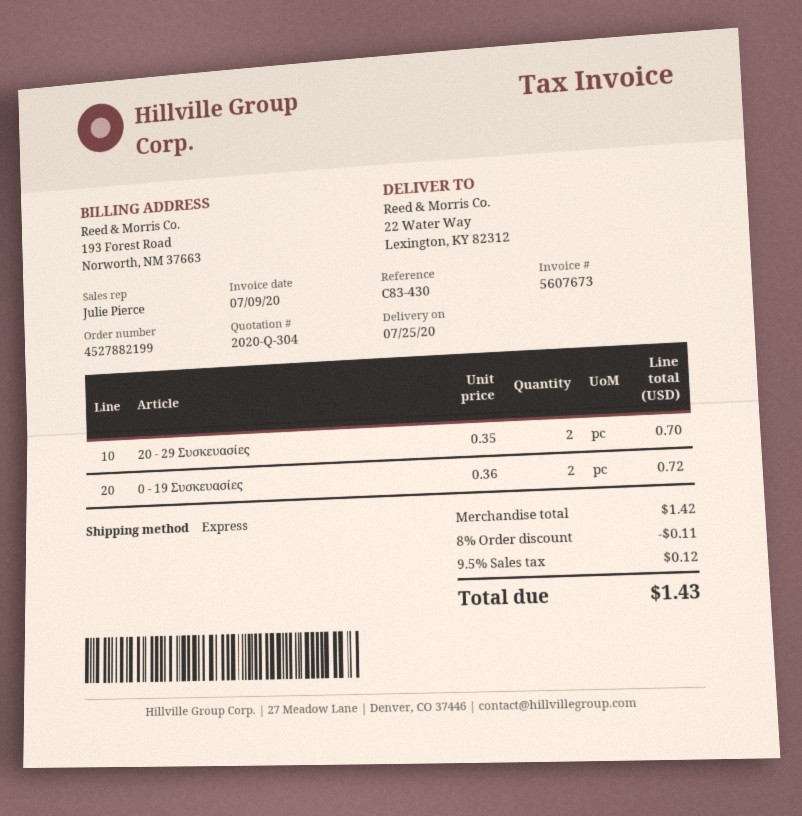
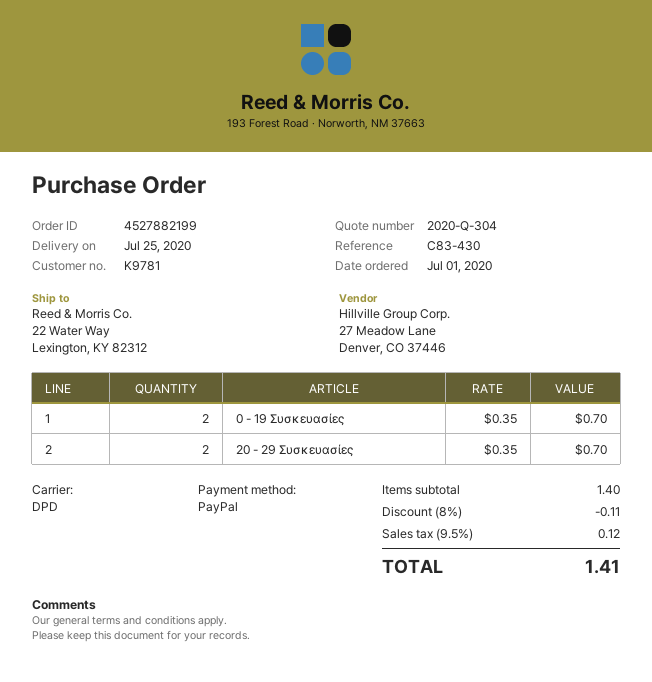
shipping method: express -> DPD
0 - 19 Συσκευασίες: 2 x 0.36 = 0.72 -> 2 x 0.35 = 0.70
subtotal: 1.42 -> 1.40
total: 1.43 -> 1.41

